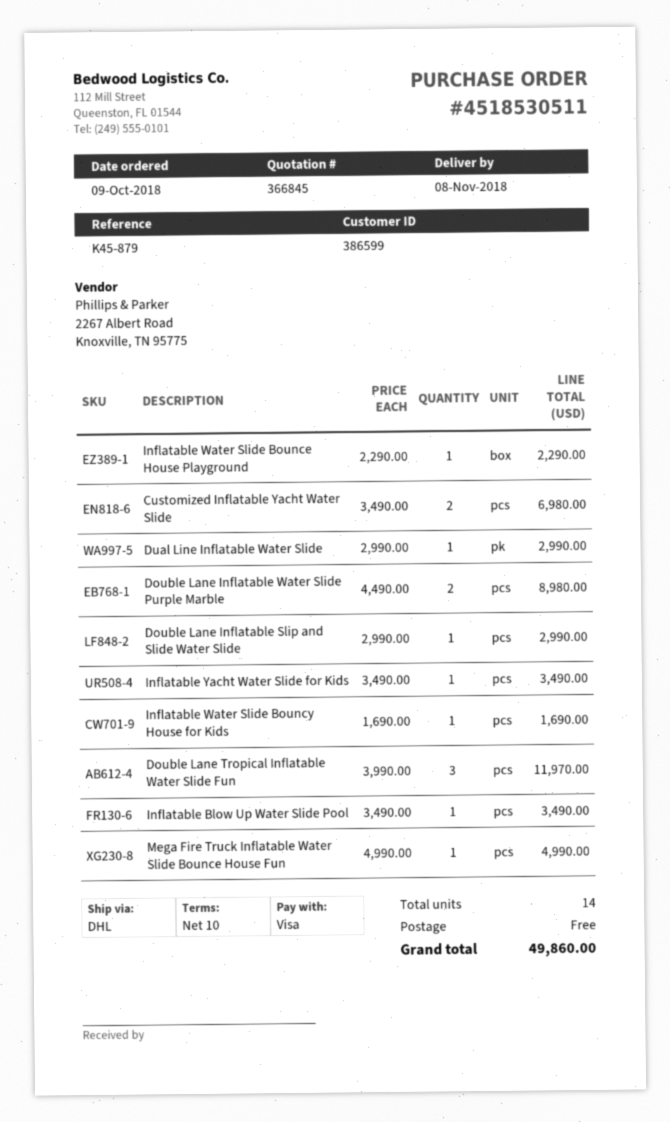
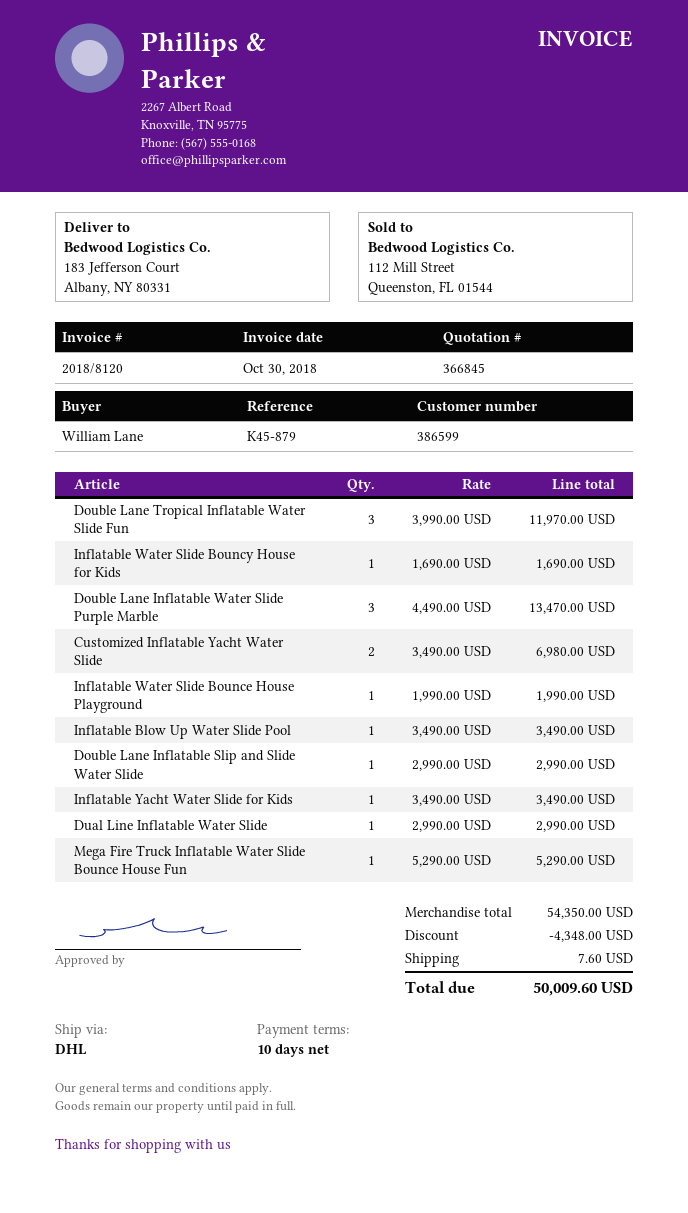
Inflatable Water Slide Bounce House Playground: 1 x 2290.00 = 2290.00 -> 1 x 1990.00 = 1990.00
Double Lane Inflatable Water Slide Purple Marble: 2 x 4490.00 = 8980.00 -> 3 x 4490.00 = 13470.00
Mega Fire Truck Inflatable Water Slide Bounce House Fun: 1 x 4990.00 = 4990.00 -> 1 x 5290.00 = 5290.00
discount: none -> 4348.00
shipping: 0.00 -> 7.60
total: 49860.00 -> 50009.60

